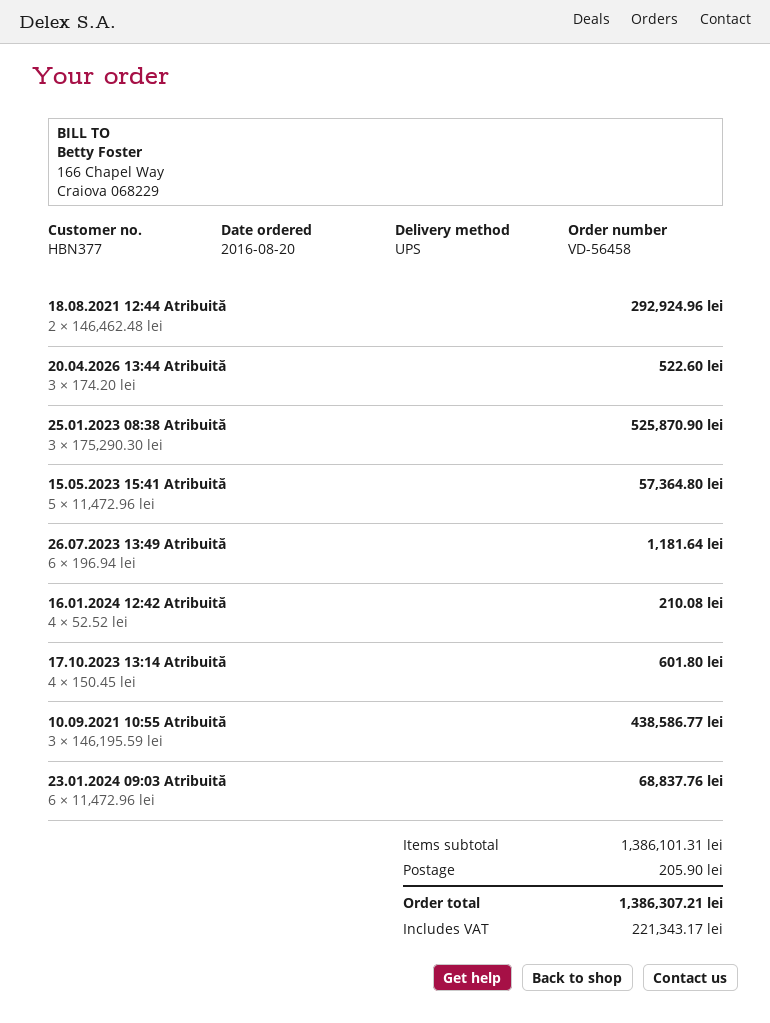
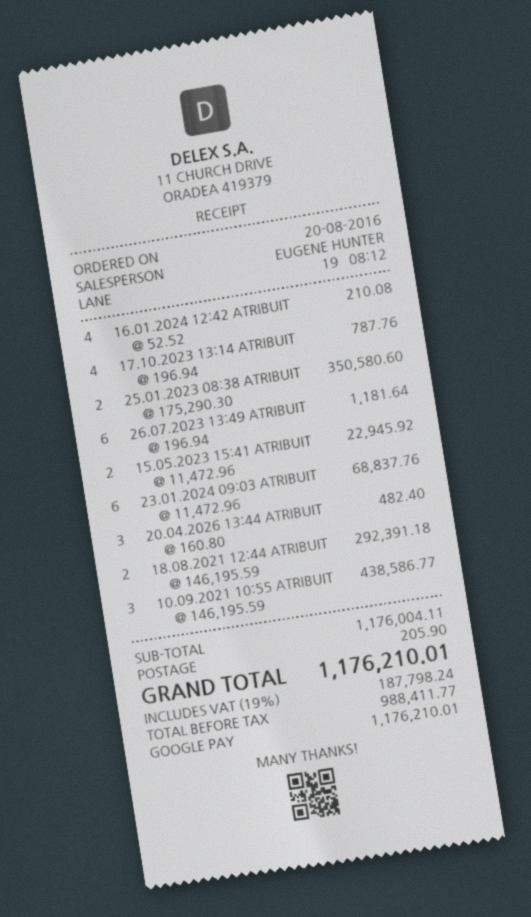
18.08.2021 12:44 Atribuită: 2 x 146462.48 = 292924.96 -> 2 x 146195.59 = 292391.18
20.04.2026 13:44 Atribuită: 3 x 174.20 = 522.60 -> 3 x 160.80 = 482.40
25.01.2023 08:38 Atribuită: 3 x 175290.30 = 525870.90 -> 2 x 175290.30 = 350580.60
15.05.2023 15:41 Atribuită: 5 x 11472.96 = 57364.80 -> 2 x 11472.96 = 22945.92
17.10.2023 13:14 Atribuită: 4 x 150.45 = 601.80 -> 4 x 196.94 = 787.76
subtotal: 1386101.31 -> 1176004.11
tax: 221343.17 -> 187798.24
total: 1386307.21 -> 1176210.01

